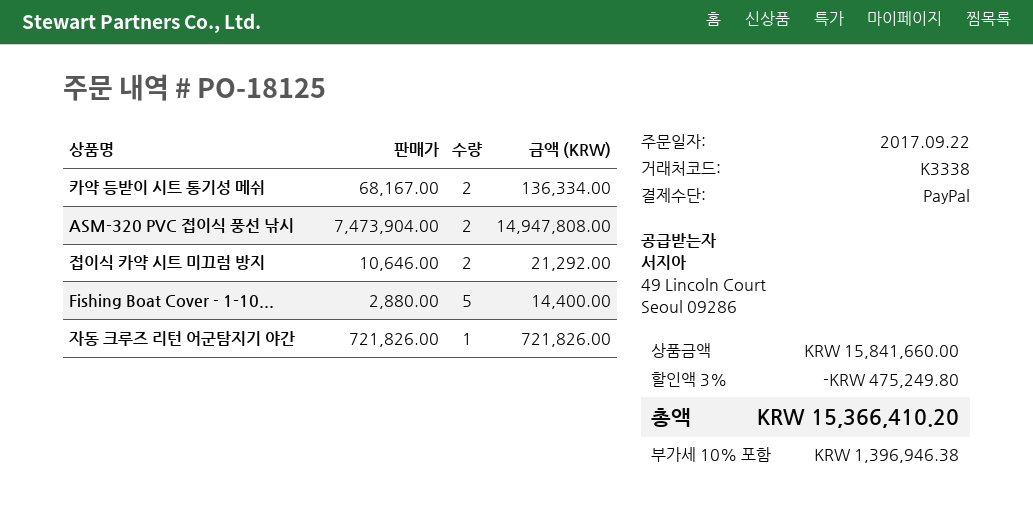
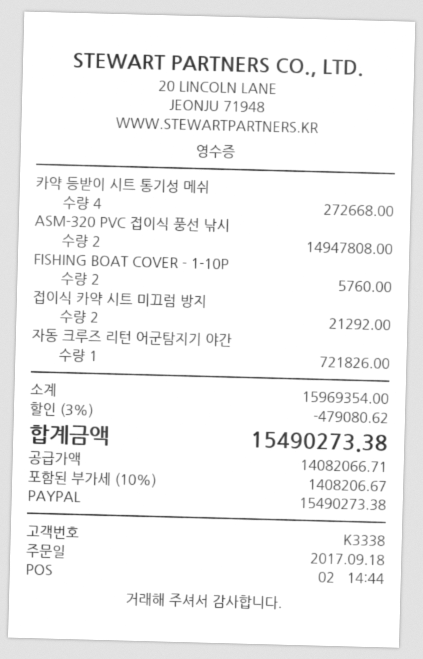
order date: 2017-09-22 -> 2017-09-18
카약 등받이 시트 통기성 메쉬: 2 for 136334.00 -> 4 for 272668.00
Fishing Boat Cover - 1-10...: 5 for 14400.00 -> 2 for 5760.00
subtotal: 15841660.00 -> 15969354.00
discount: 3% = 475249.80 -> 3% = 479080.62
tax: 10% = 1396946.38 -> 10% = 1408206.67
total: 15366410.20 -> 15490273.38

